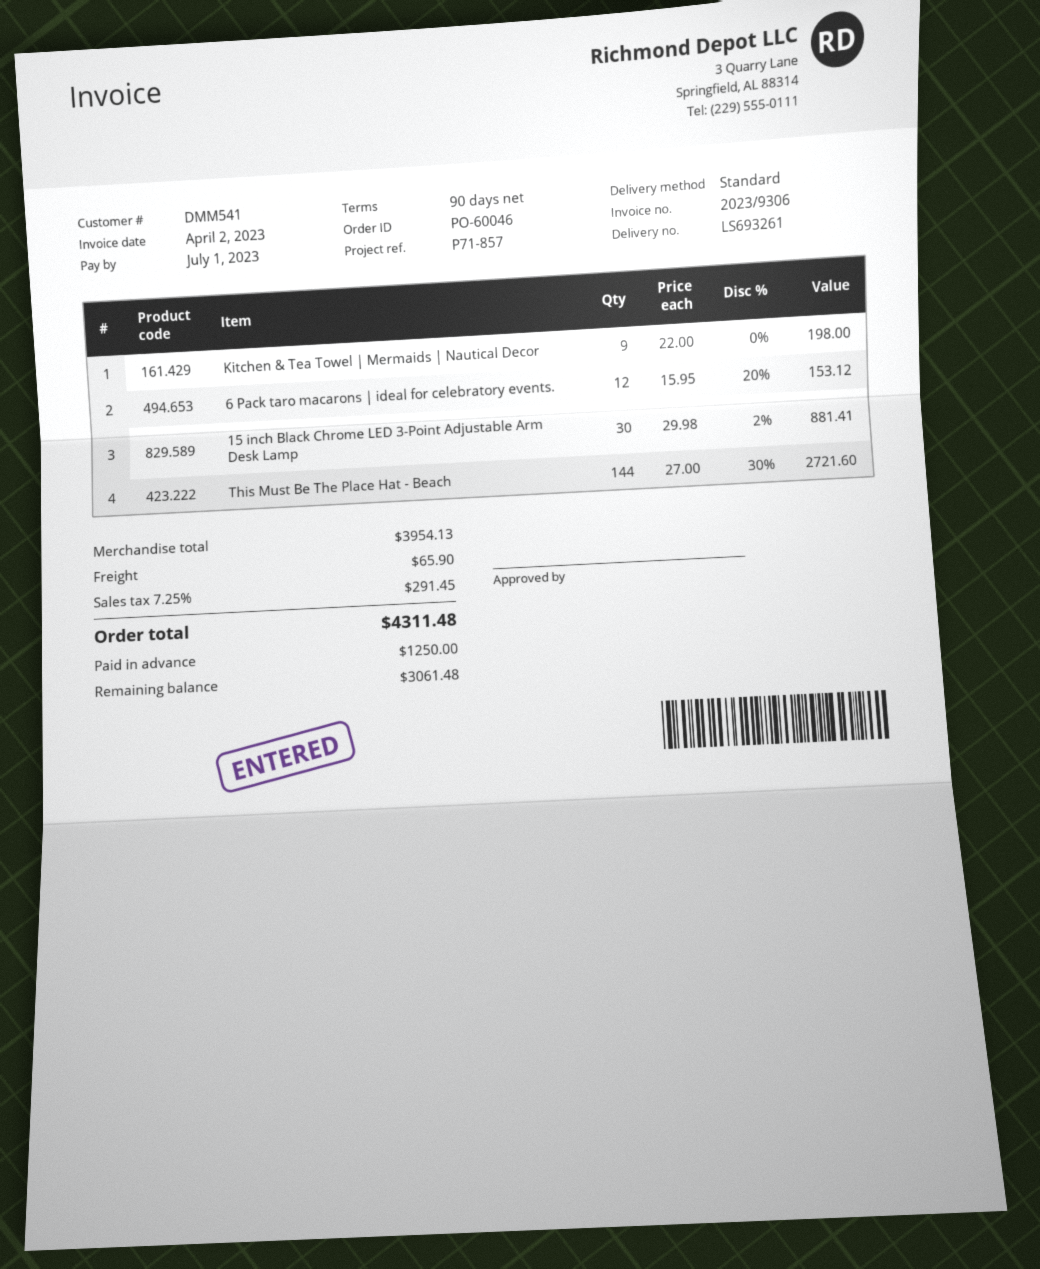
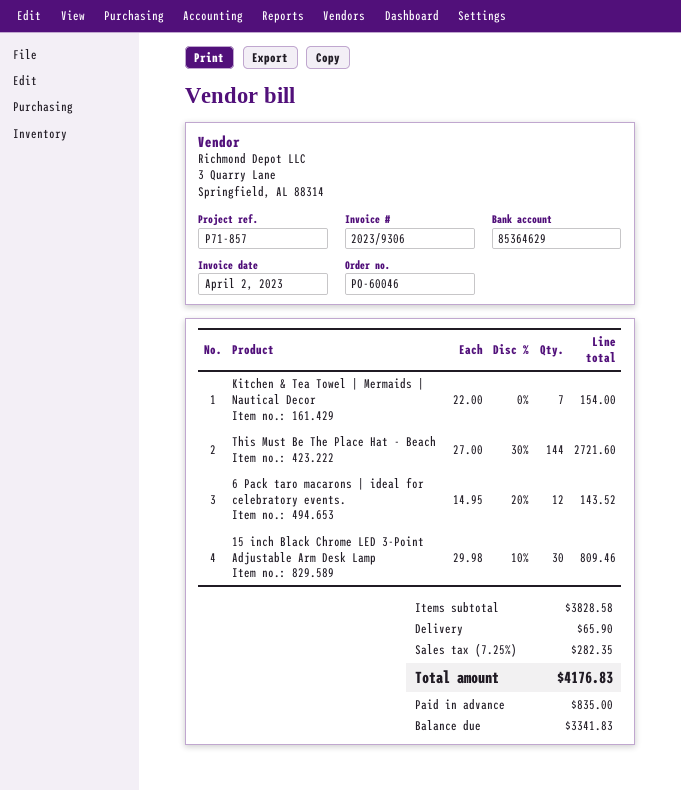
Kitchen & Tea Towel | Mermaids | Nautical Decor: 9 x 22.00 = 198.00 -> 7 x 22.00 = 154.00
6 Pack taro macarons | ideal for celebratory events.: 12 x 15.95 - 20% = 153.12 -> 12 x 14.95 - 20% = 143.52
15 inch Black Chrome LED 3-Point Adjustable Arm Desk Lamp: 30 x 29.98 - 2% = 881.41 -> 30 x 29.98 - 10% = 809.46
subtotal: 3954.13 -> 3828.58
tax: 7.25% = 291.45 -> 7.25% = 282.35
total: 4311.48 -> 4176.83
deposit: 1250.00 -> 835.00
balance: 3061.48 -> 3341.83

